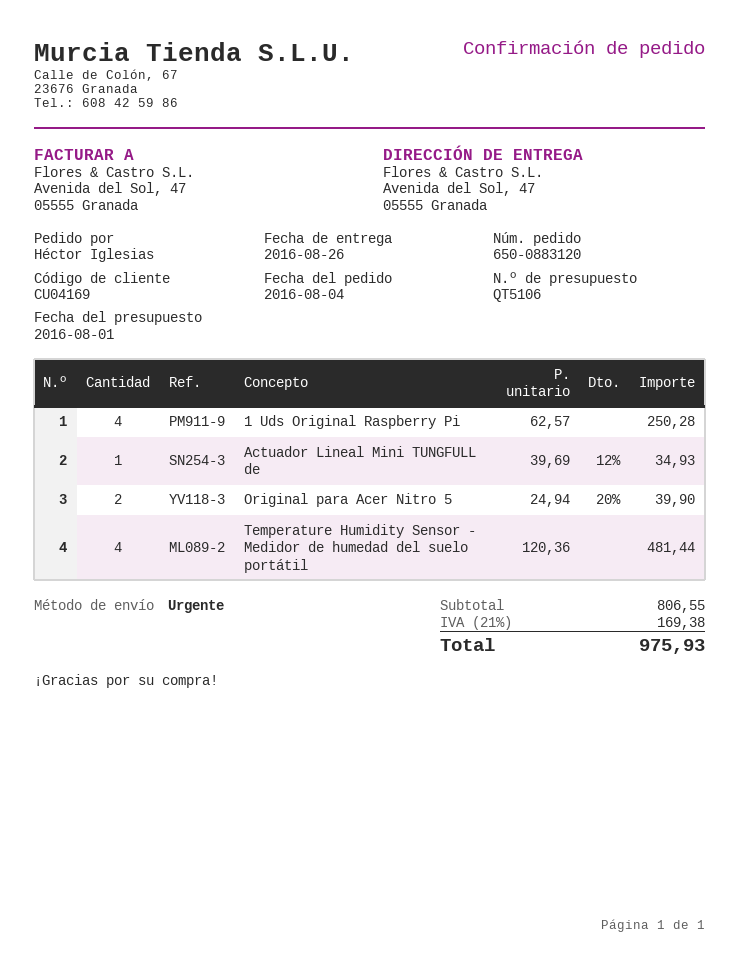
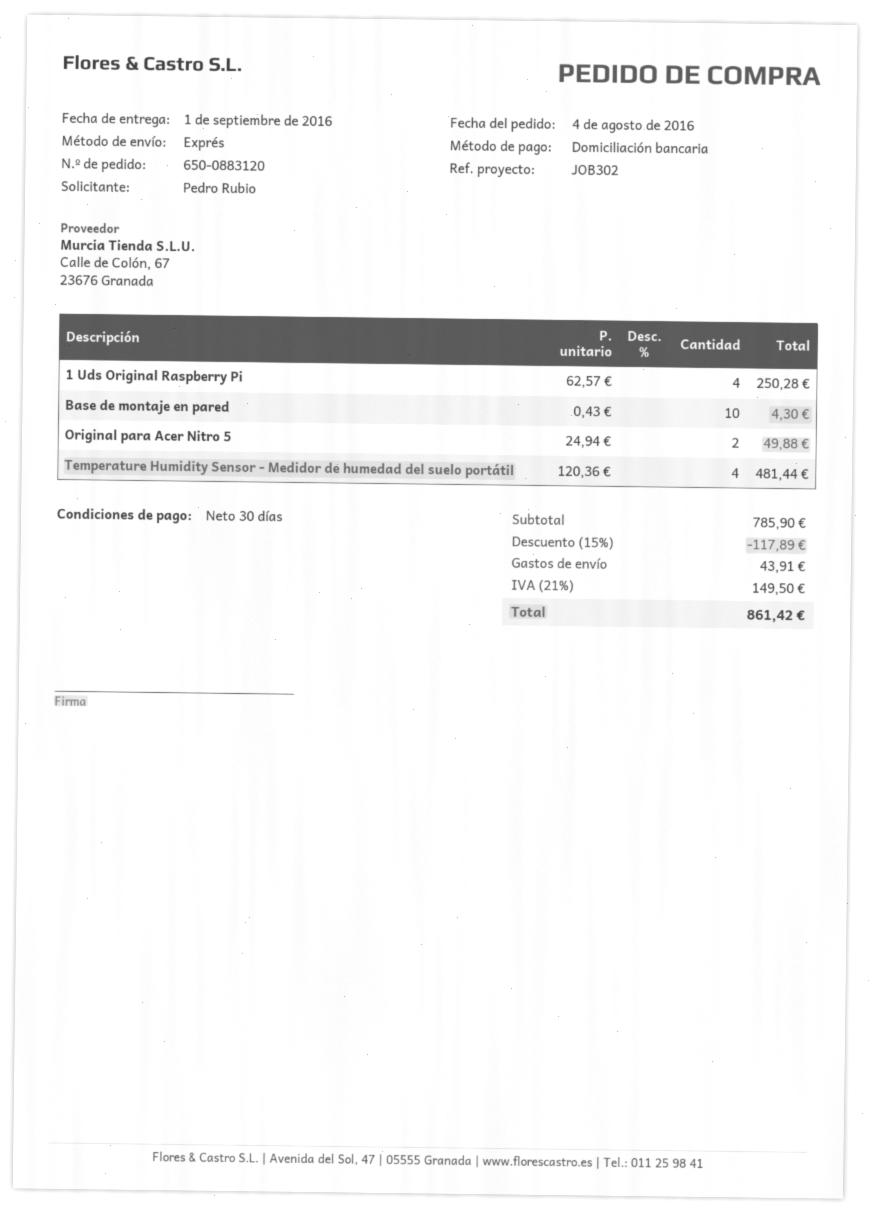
delivery date: 2016-08-26 -> 2016-09-01
ordered by: Héctor Iglesias -> Pedro Rubio
Actuador Lineal Mini TUNGFULL de: 1 x 39.69 - 12% = 34.93 -> none
Original para Acer Nitro 5: 2 x 24.94 - 20% = 39.90 -> 2 x 24.94 = 49.88
Base de montaje en pared: none -> 10 x 0.43 = 4.30
subtotal: 806.55 -> 785.90
discount: none -> 15% = 117.89
shipping: none -> 43.91
tax: 21% = 169.38 -> 21% = 149.50
total: 975.93 -> 861.42

